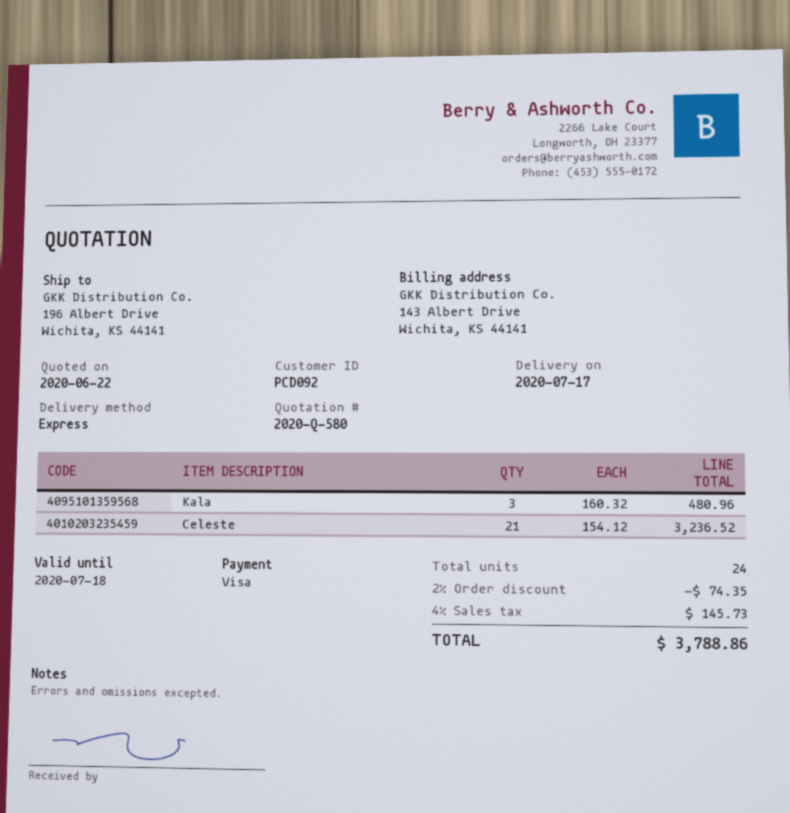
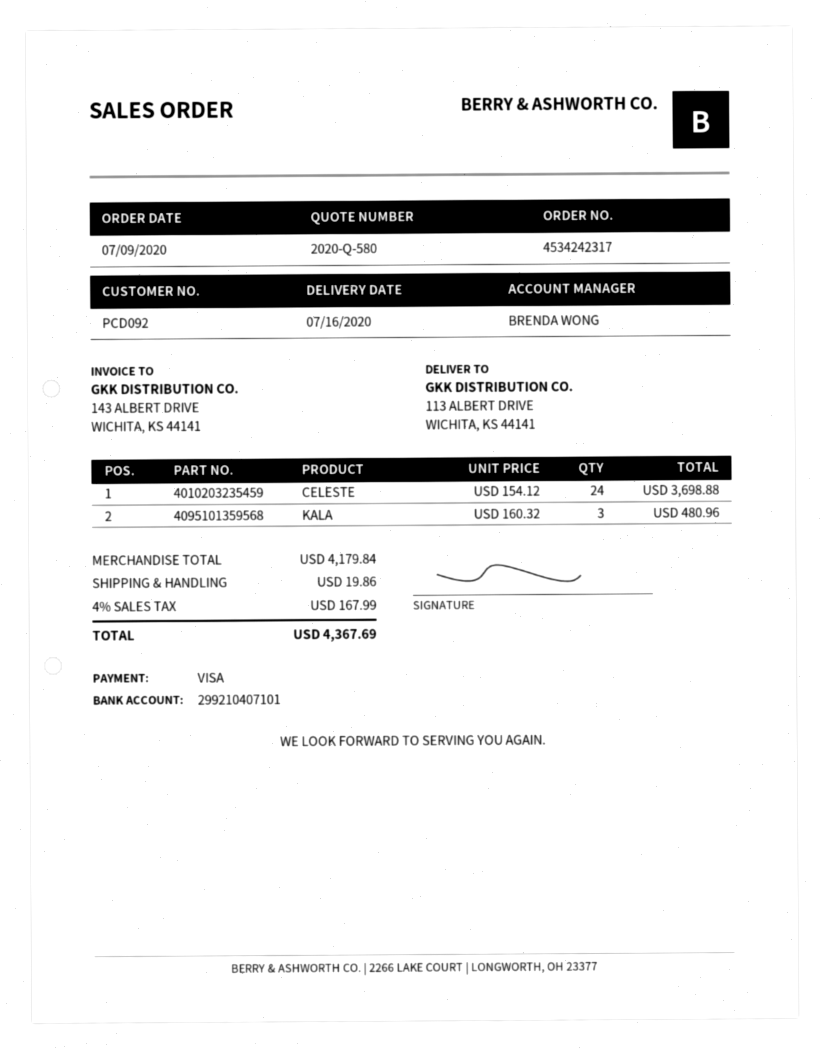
delivery date: 2020-07-17 -> 2020-07-16
ship to: 196 Albert Drive, Wichita, KS 44141 -> 113 ALBERT DRIVE, WICHITA, KS 44141
Celeste: 21 x 154.12 = 3236.52 -> 24 x 154.12 = 3698.88
discount: 2% = 74.35 -> none
shipping: none -> 19.86
tax: 4% = 145.73 -> 4% = 167.99
total: 3788.86 -> 4367.69

